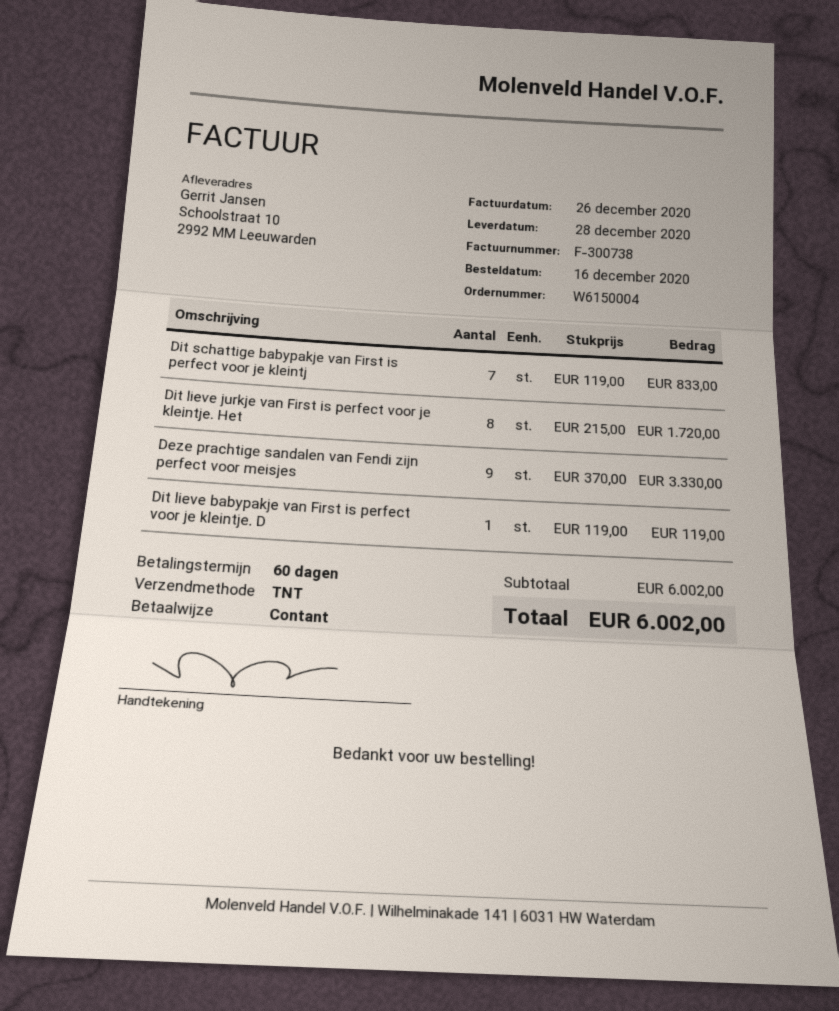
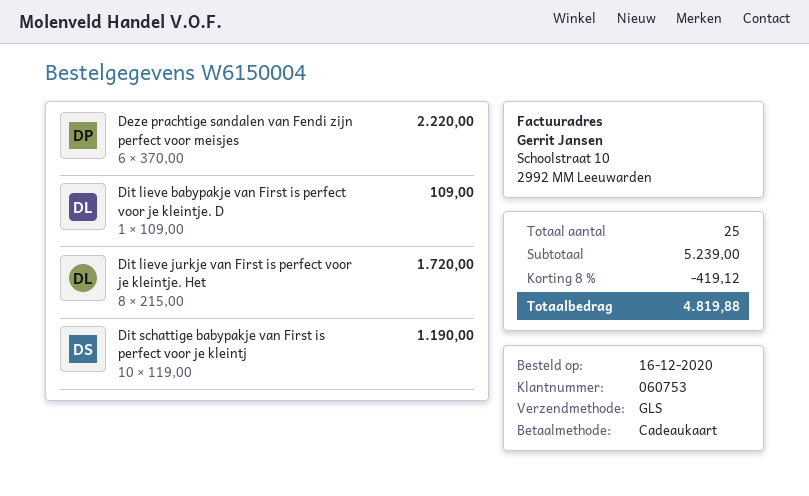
payment method: cash -> gift card
shipping method: TNT -> GLS
Dit schattige babypakje van First is perfect voor je kleintj: 7 x 119.00 = 833.00 -> 10 x 119.00 = 1190.00
Deze prachtige sandalen van Fendi zijn perfect voor meisjes: 9 x 370.00 = 3330.00 -> 6 x 370.00 = 2220.00
Dit lieve babypakje van First is perfect voor je kleintje. D: 1 x 119.00 = 119.00 -> 1 x 109.00 = 109.00
subtotal: 6002.00 -> 5239.00
discount: none -> 8% = 419.12
total: 6002.00 -> 4819.88

